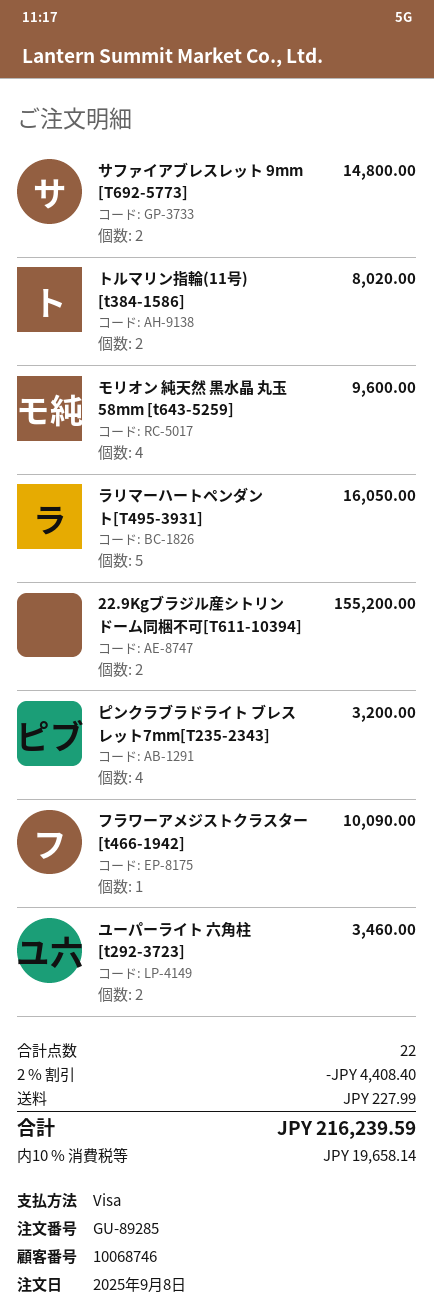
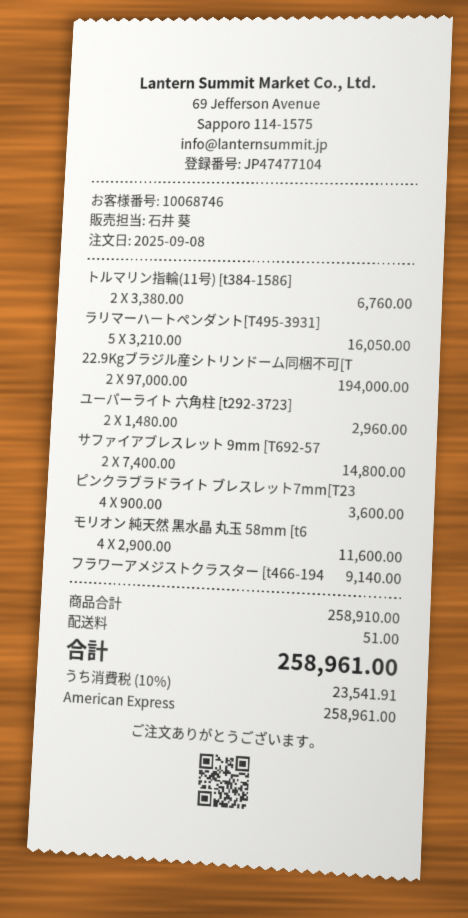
payment method: Visa -> American Express
トルマリン指輪(11号) [t384-1586]: 2 for 8020.00 -> 2 for 6760.00
モリオン 純天然 黒水晶 丸玉 58mm [t643-5259]: 4 for 9600.00 -> 4 for 11600.00
22.9Kgブラジル産シトリンドーム同梱不可[T611-10394]: 2 for 155200.00 -> 2 for 194000.00
ピンクラブラドライト ブレスレット7mm[T235-2343]: 4 for 3200.00 -> 4 for 3600.00
フラワーアメジストクラスター [t466-1942]: 1 for 10090.00 -> 1 for 9140.00
ユーパーライト 六角柱 [t292-3723]: 2 for 3460.00 -> 2 for 2960.00
discount: 2% = 4408.40 -> none
shipping: 227.99 -> 51.00
tax: 10% = 19658.14 -> 10% = 23541.91
total: 216239.59 -> 258961.00

